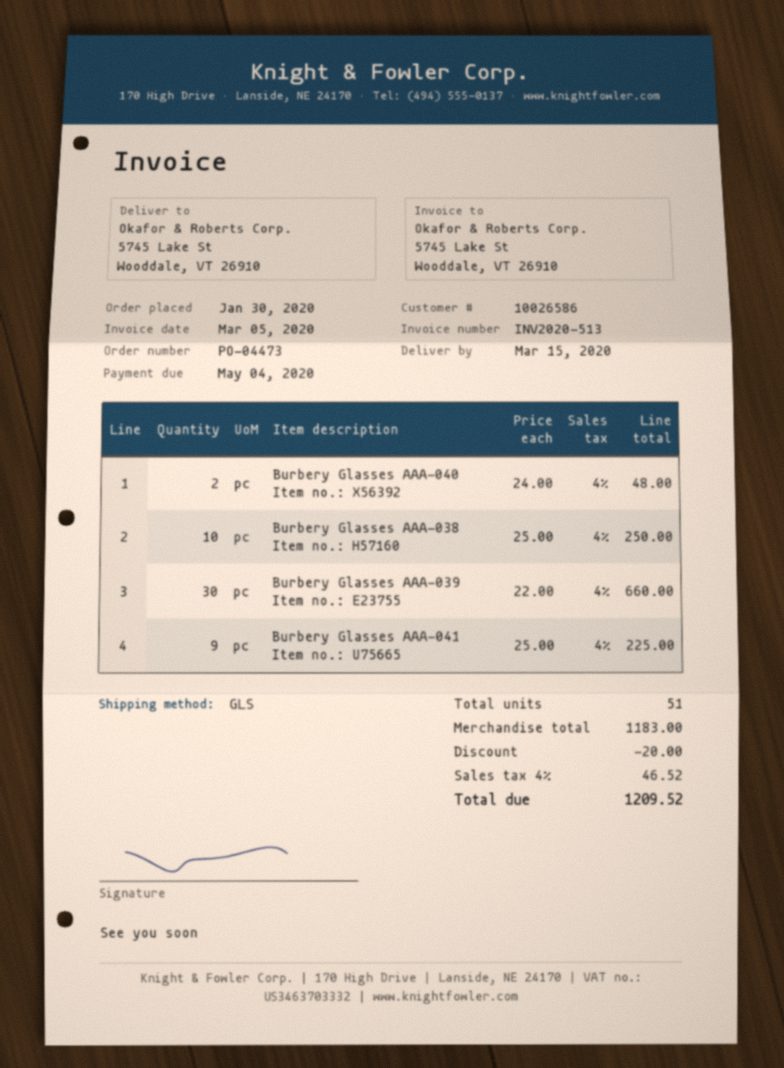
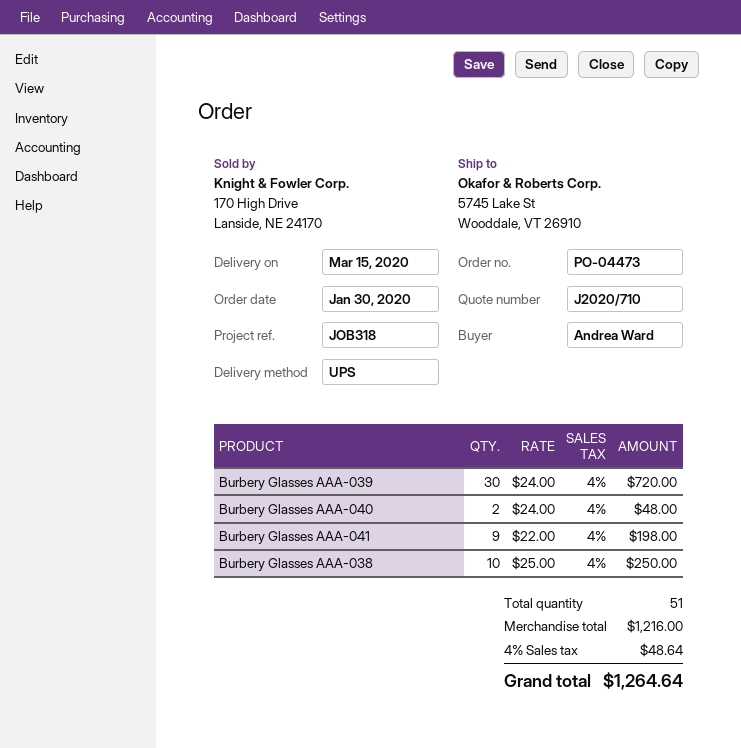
shipping method: GLS -> UPS
Burbery Glasses AAA-039: 30 x 22.00 = 660.00 -> 30 x 24.00 = 720.00
Burbery Glasses AAA-041: 9 x 25.00 = 225.00 -> 9 x 22.00 = 198.00
subtotal: 1183.00 -> 1216.00
discount: 20.00 -> none
tax: 4% = 46.52 -> 4% = 48.64
total: 1209.52 -> 1264.64

